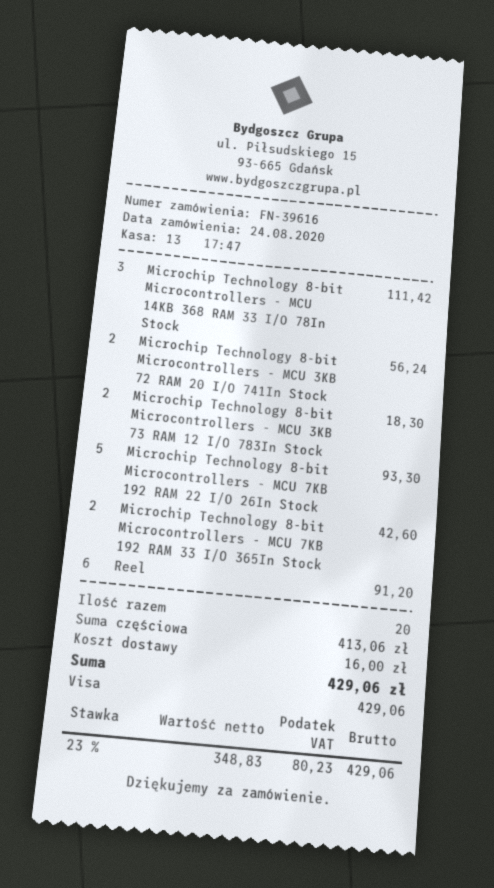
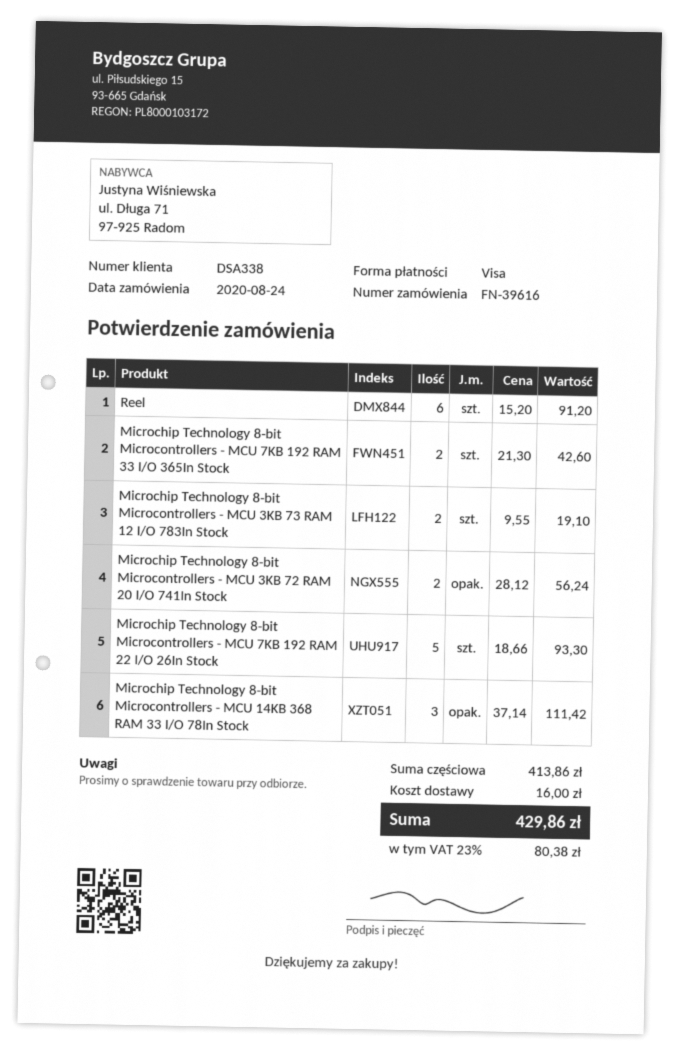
Microchip Technology 8-bit Microcontrollers - MCU 3KB 73 RAM 12 I/O 783In Stock: 2 for 18.30 -> 2 for 19.10
subtotal: 413.06 -> 413.86
tax: 23% = 80.23 -> 23% = 80.38
total: 429.06 -> 429.86

